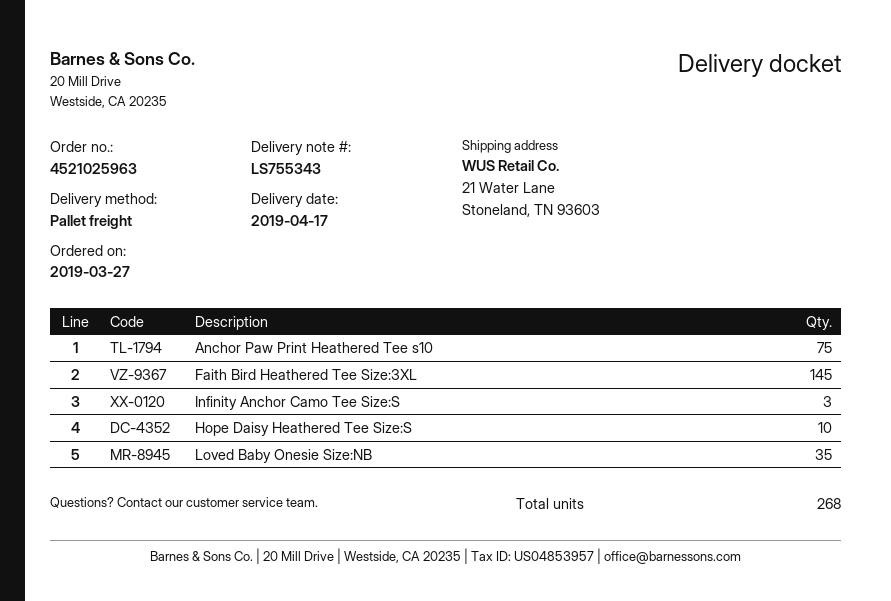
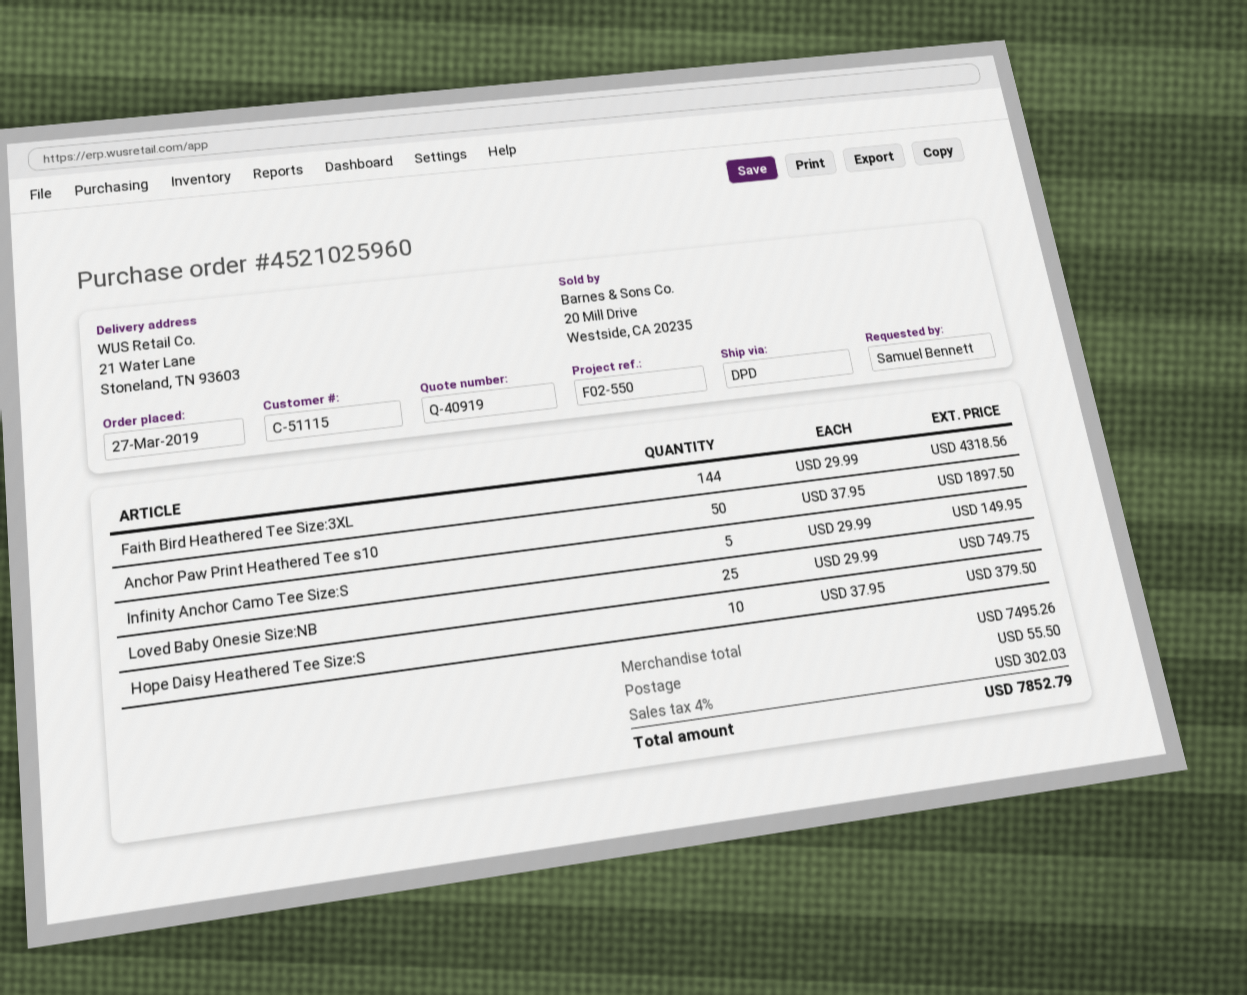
order number: 4521025963 -> 4521025960
shipping method: pallet freight -> DPD
Anchor Paw Print Heathered Tee s10: 75 -> 50
Faith Bird Heathered Tee Size:3XL: 145 -> 144
Infinity Anchor Camo Tee Size:S: 3 -> 5
Loved Baby Onesie Size:NB: 35 -> 25

